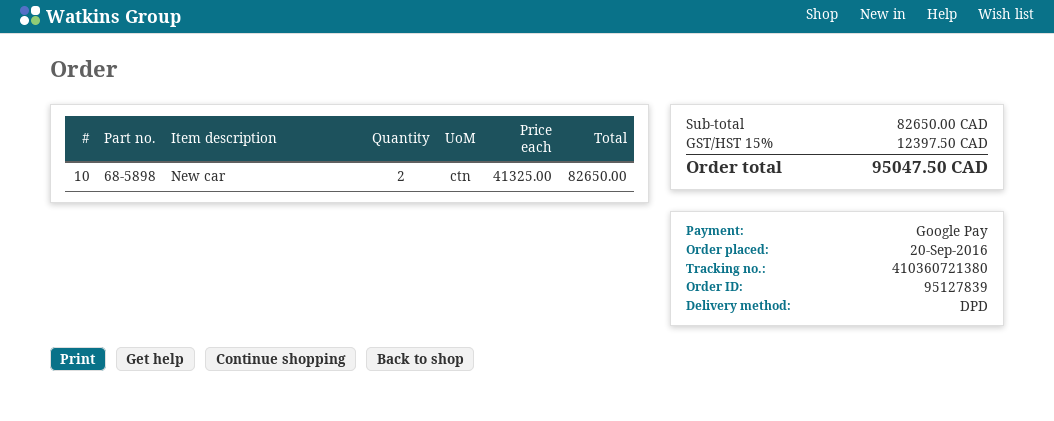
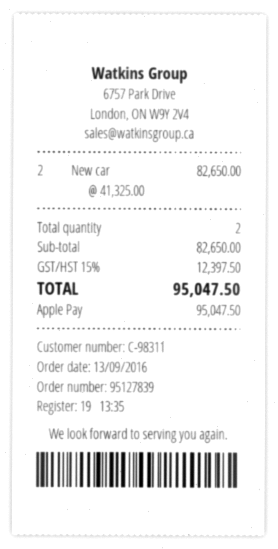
order date: 2016-09-20 -> 2016-09-13
payment method: Google Pay -> Apple Pay

